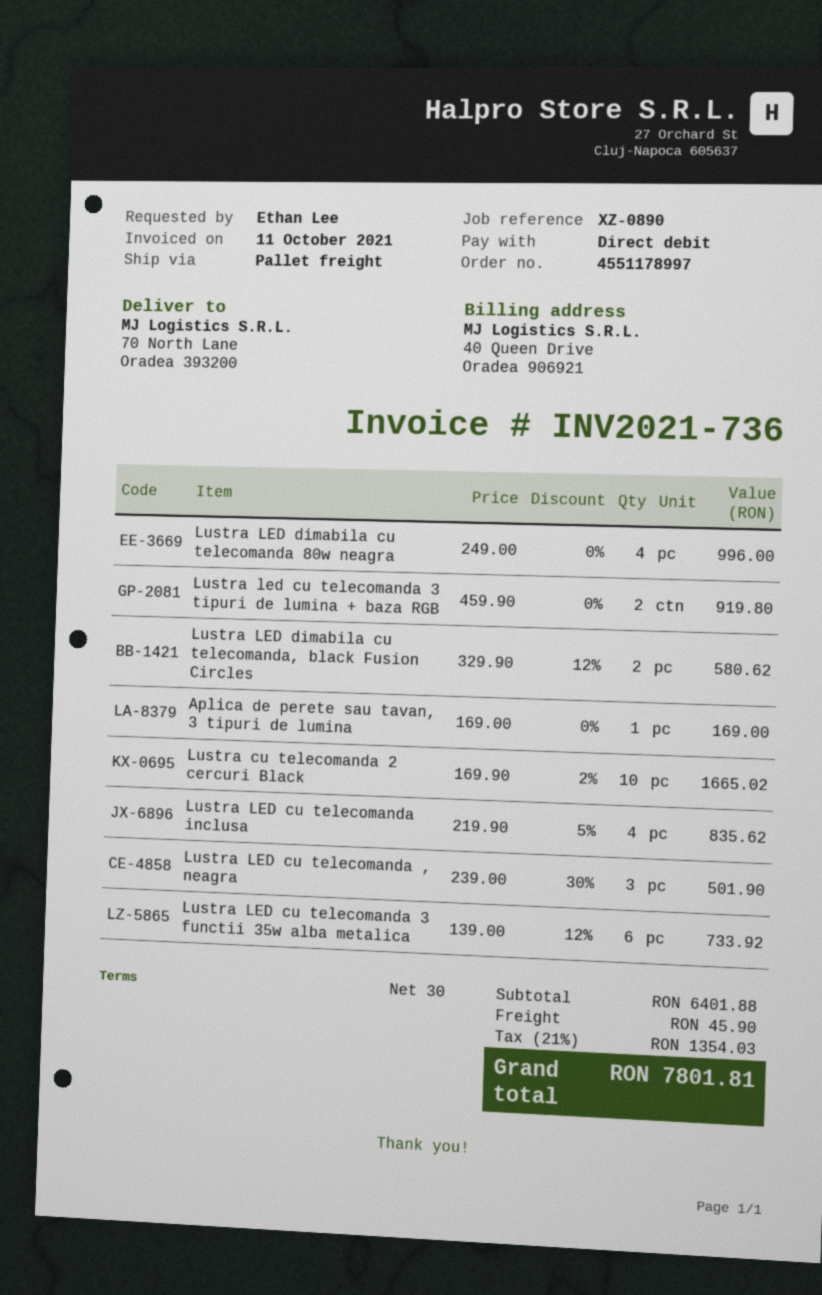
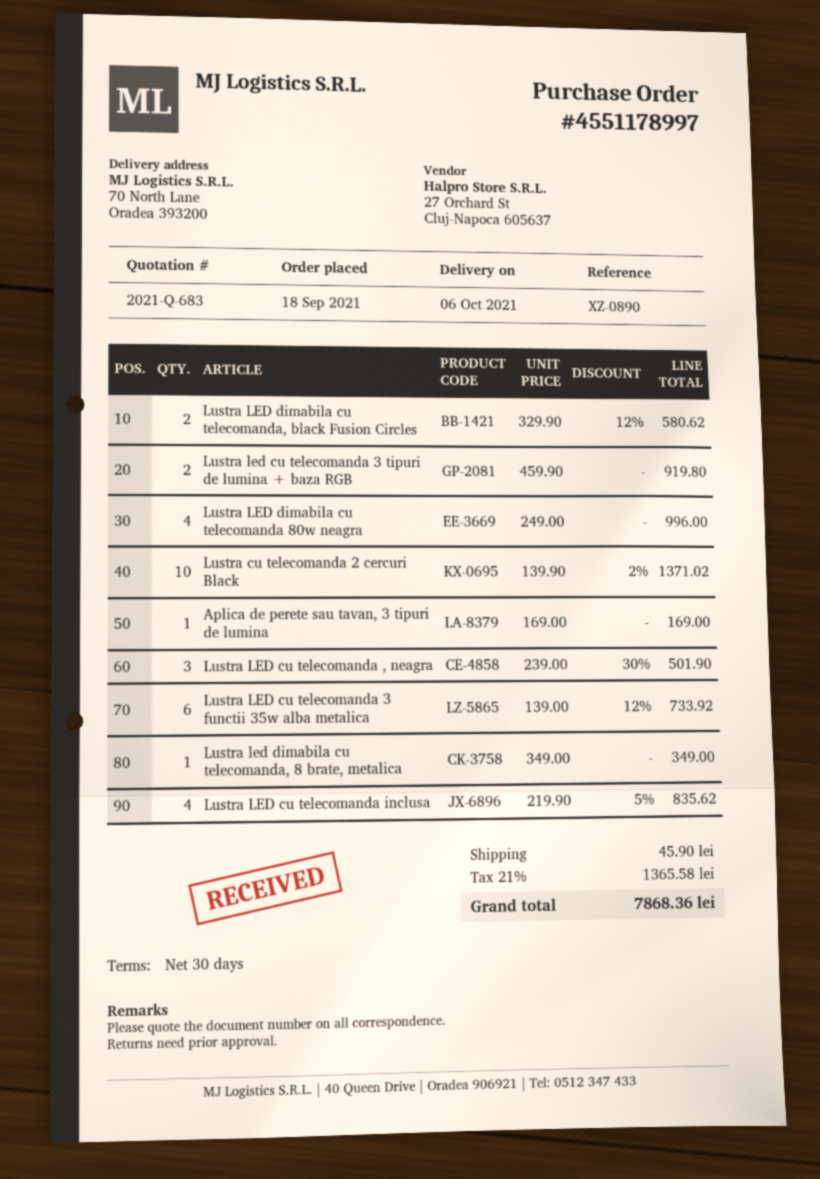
Lustra cu telecomanda 2 cercuri Black: 10 x 169.90 - 2% = 1665.02 -> 10 x 139.90 - 2% = 1371.02
Lustra led dimabila cu telecomanda, 8 brate, metalica: none -> 1 x 349.00 = 349.00
tax: 21% = 1354.03 -> 21% = 1365.58
total: 7801.81 -> 7868.36

